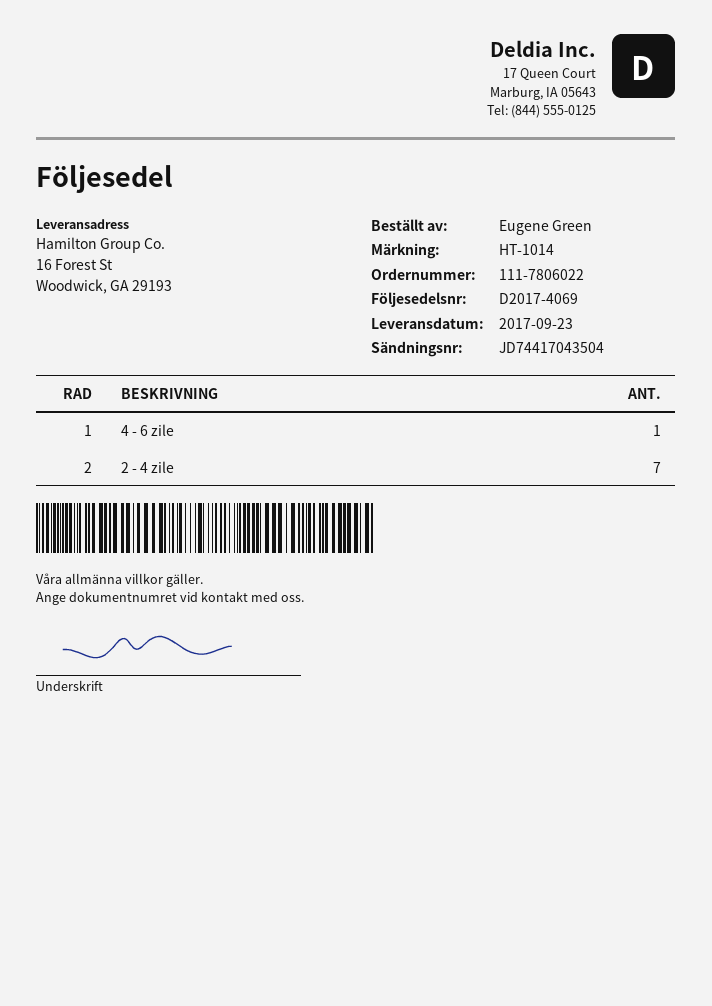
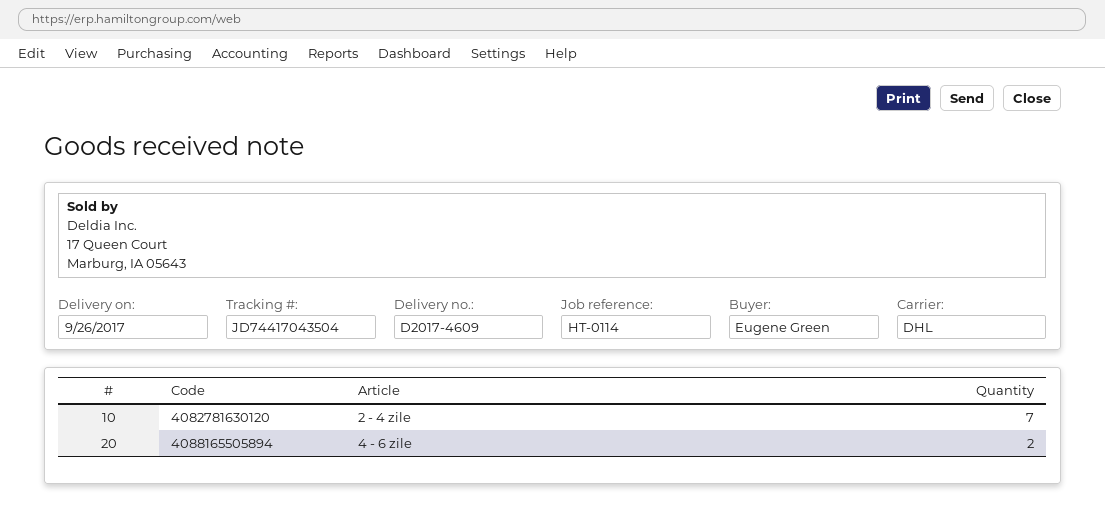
delivery note number: D2017-4069 -> D2017-4609
delivery date: 2017-09-23 -> 2017-09-26
reference: HT-1014 -> HT-0114
4 - 6 zile: 1 -> 2

